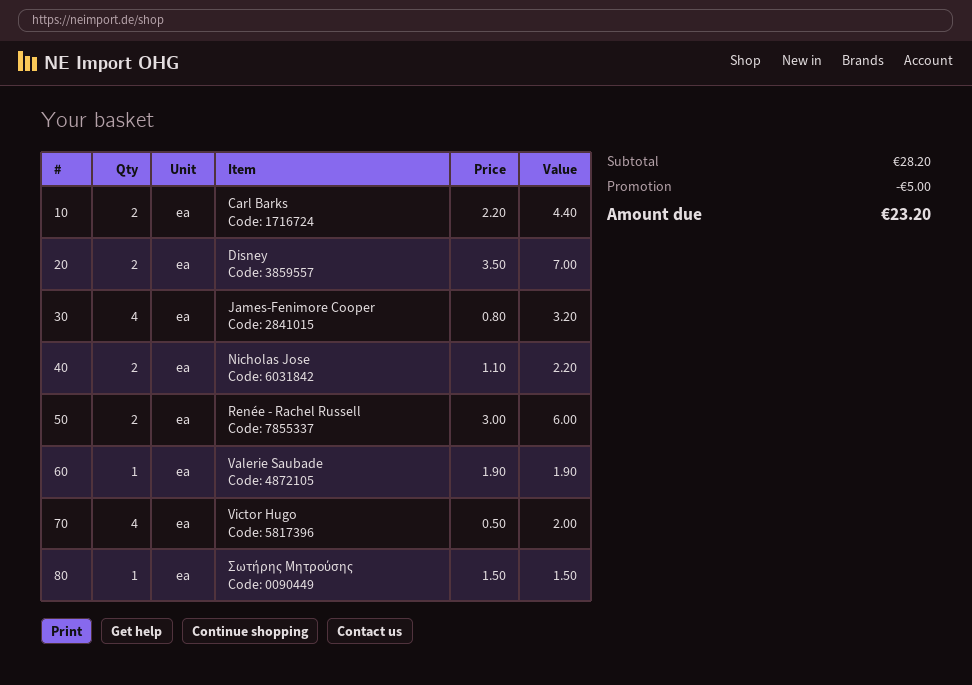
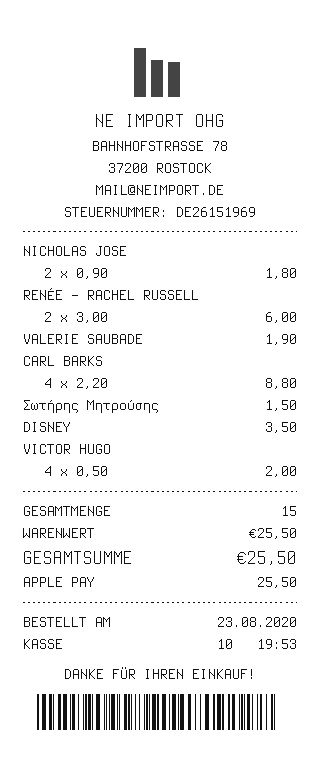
Carl Barks: 2 x 2.20 = 4.40 -> 4 x 2.20 = 8.80
Disney: 2 x 3.50 = 7.00 -> 1 x 3.50 = 3.50
James-Fenimore Cooper: 4 x 0.80 = 3.20 -> none
Nicholas Jose: 2 x 1.10 = 2.20 -> 2 x 0.90 = 1.80
subtotal: 28.20 -> 25.50
discount: 5.00 -> none
total: 23.20 -> 25.50

